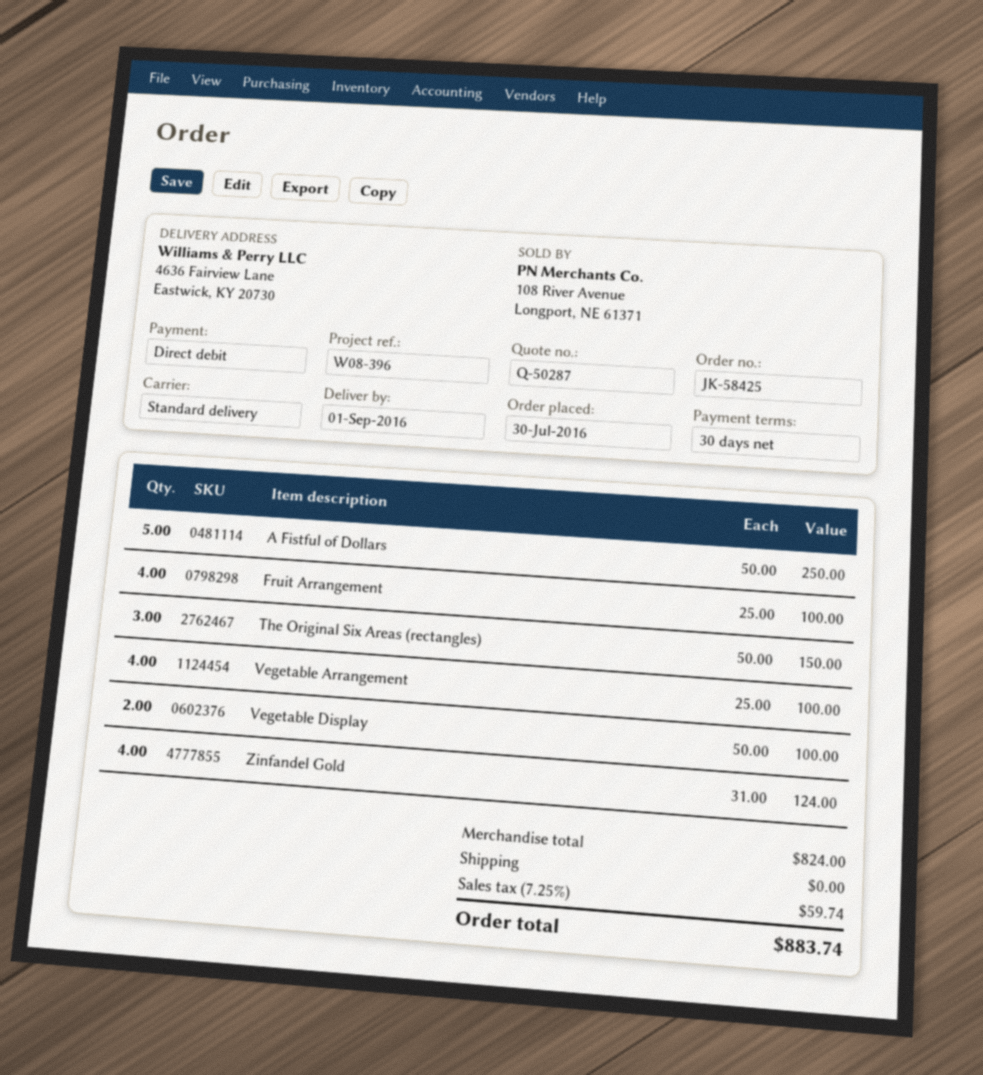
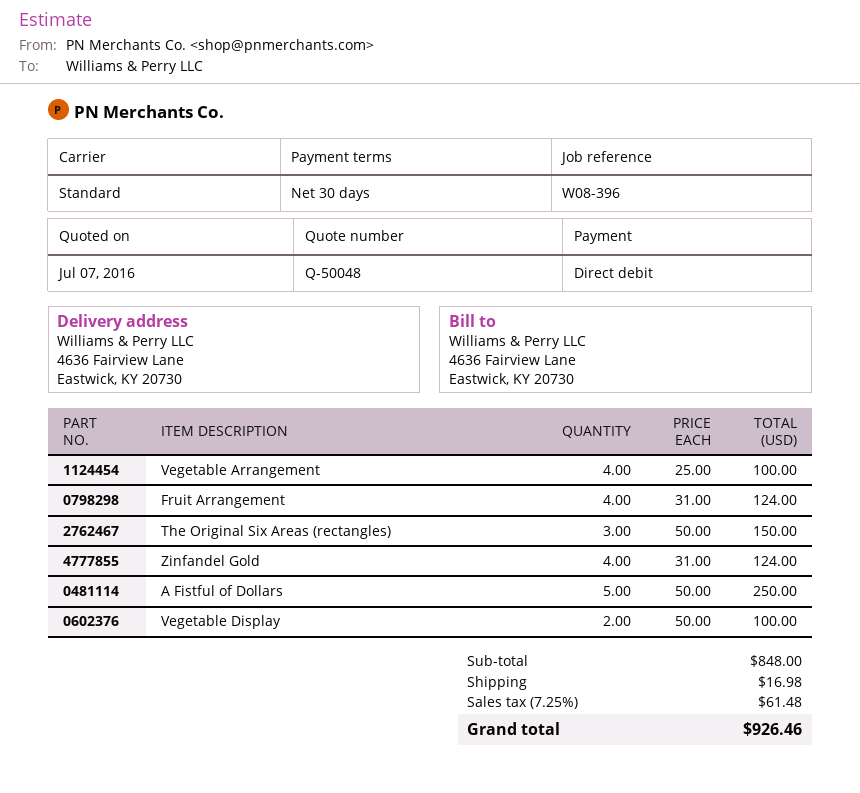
quote number: Q-50287 -> Q-50048
Fruit Arrangement: 4 x 25.00 = 100.00 -> 4 x 31.00 = 124.00
subtotal: 824.00 -> 848.00
shipping: 0.00 -> 16.98
tax: 7.25% = 59.74 -> 7.25% = 61.48
total: 883.74 -> 926.46

